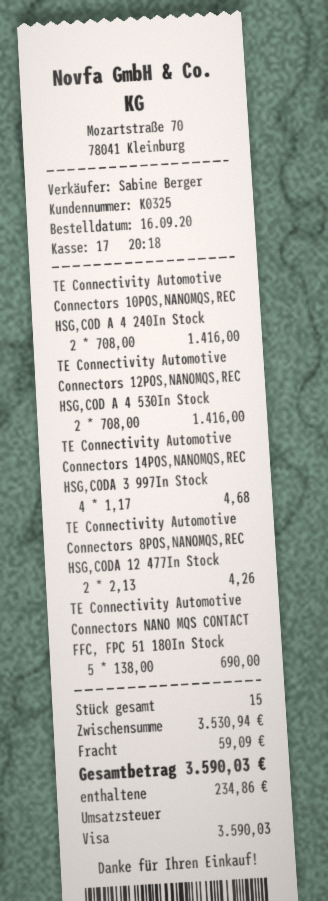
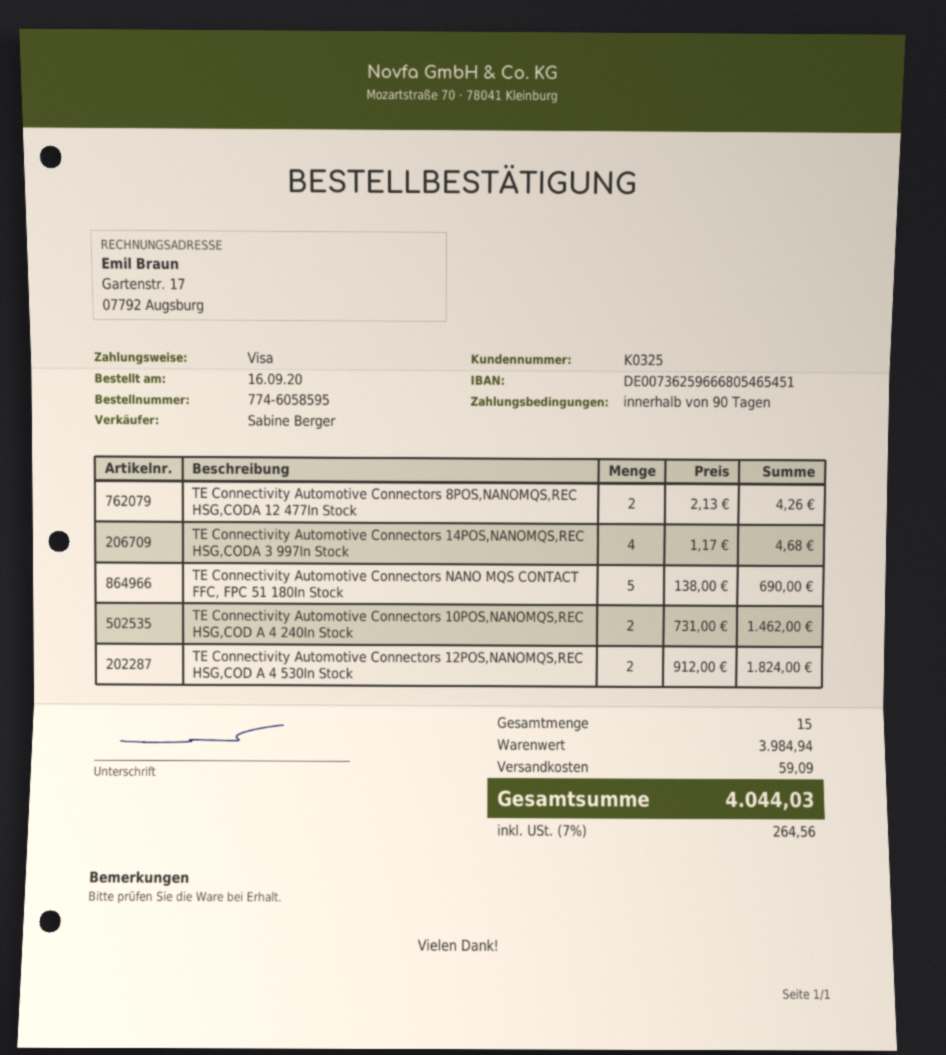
TE Connectivity Automotive Connectors 10POS,NANOMQS,REC HSG,COD A 4 240In Stock: 2 x 708.00 = 1416.00 -> 2 x 731.00 = 1462.00
TE Connectivity Automotive Connectors 12POS,NANOMQS,REC HSG,COD A 4 530In Stock: 2 x 708.00 = 1416.00 -> 2 x 912.00 = 1824.00
subtotal: 3530.94 -> 3984.94
tax: 234.86 -> 264.56
total: 3590.03 -> 4044.03

